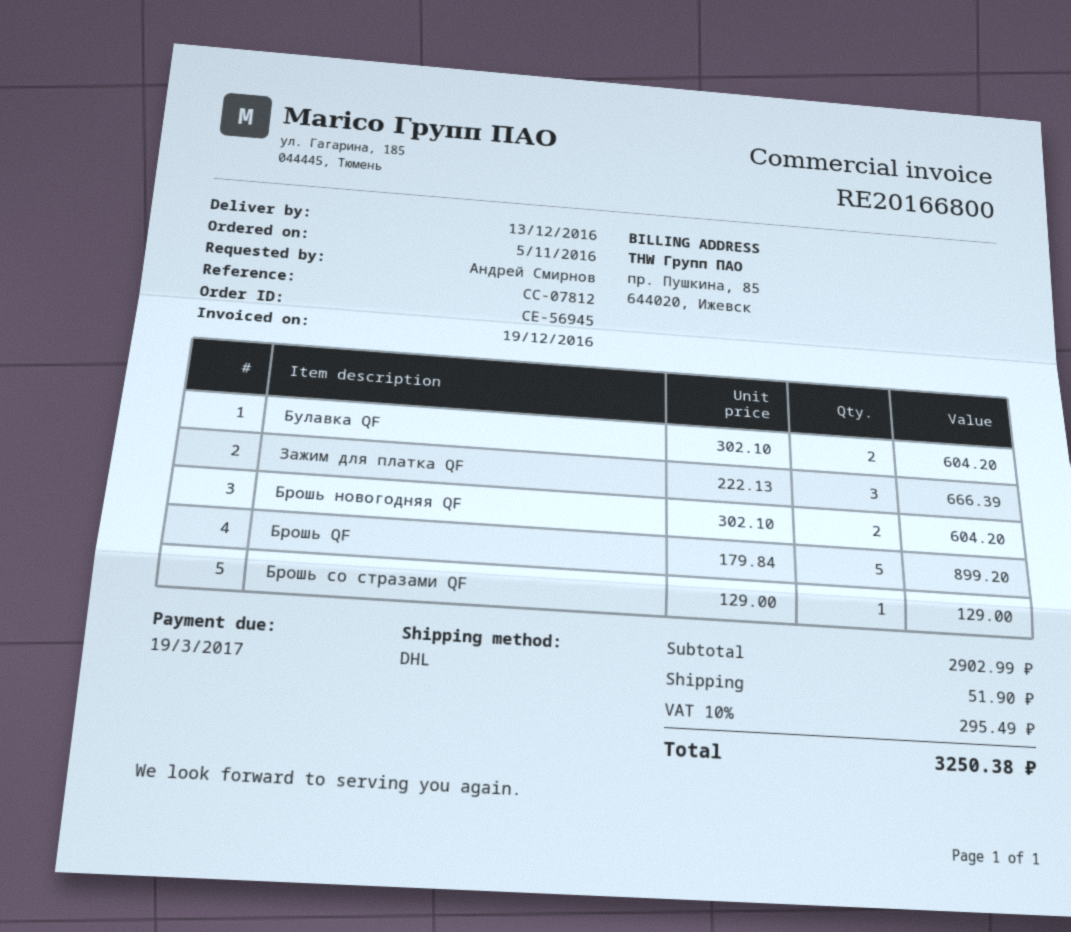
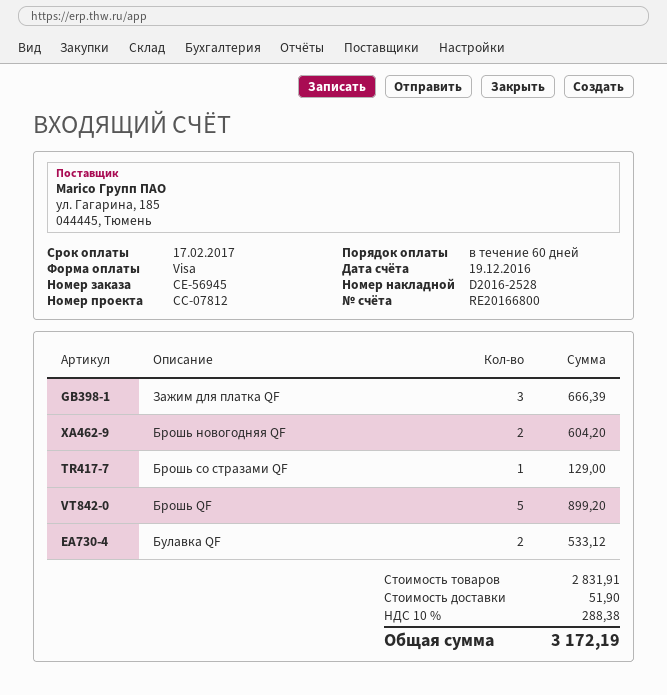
due date: 2017-03-19 -> 2017-02-17
Булавка QF: 2 for 604.20 -> 2 for 533.12
subtotal: 2902.99 -> 2831.91
tax: 10% = 295.49 -> 10% = 288.38
total: 3250.38 -> 3172.19

